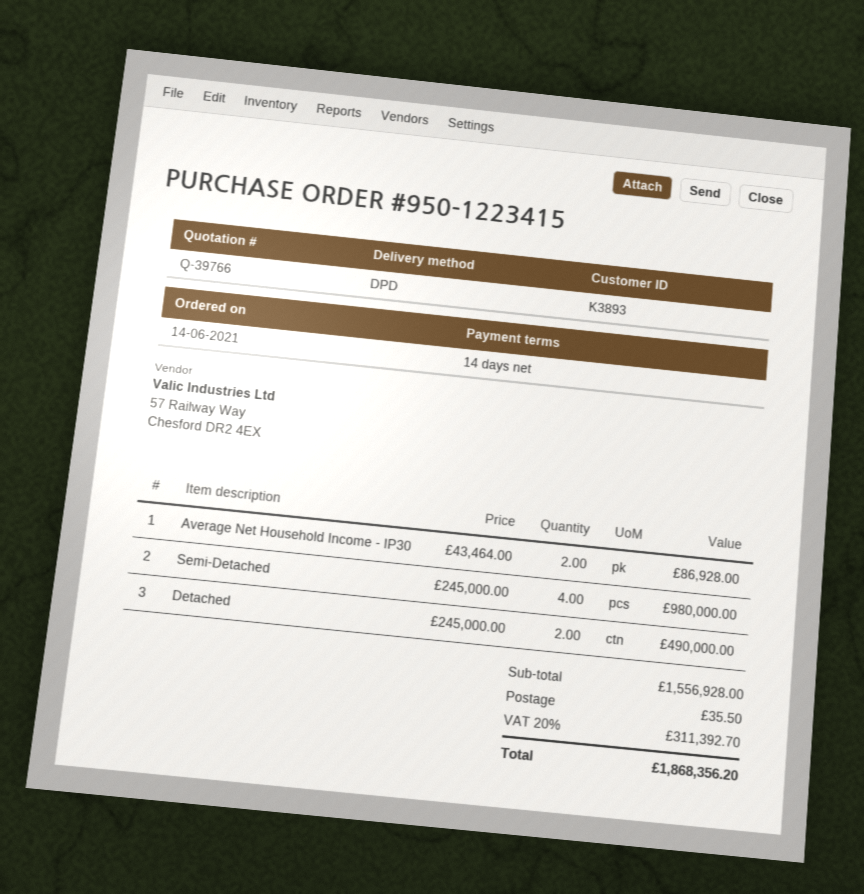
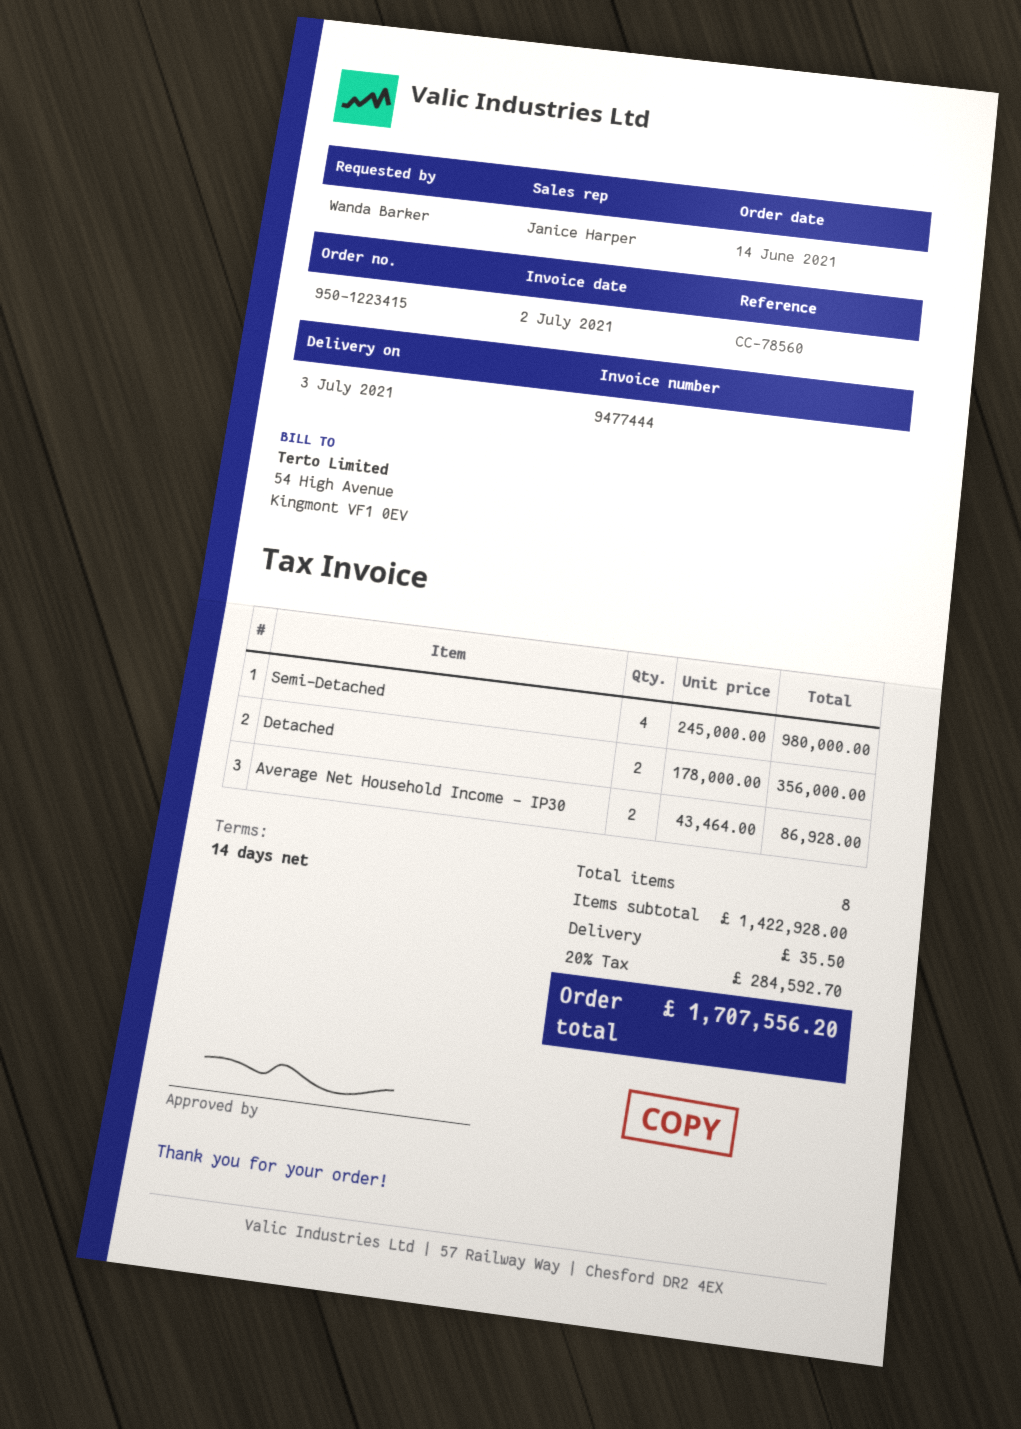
Detached: 2 x 245000.00 = 490000.00 -> 2 x 178000.00 = 356000.00
subtotal: 1556928.00 -> 1422928.00
tax: 20% = 311392.70 -> 20% = 284592.70
total: 1868356.20 -> 1707556.20

